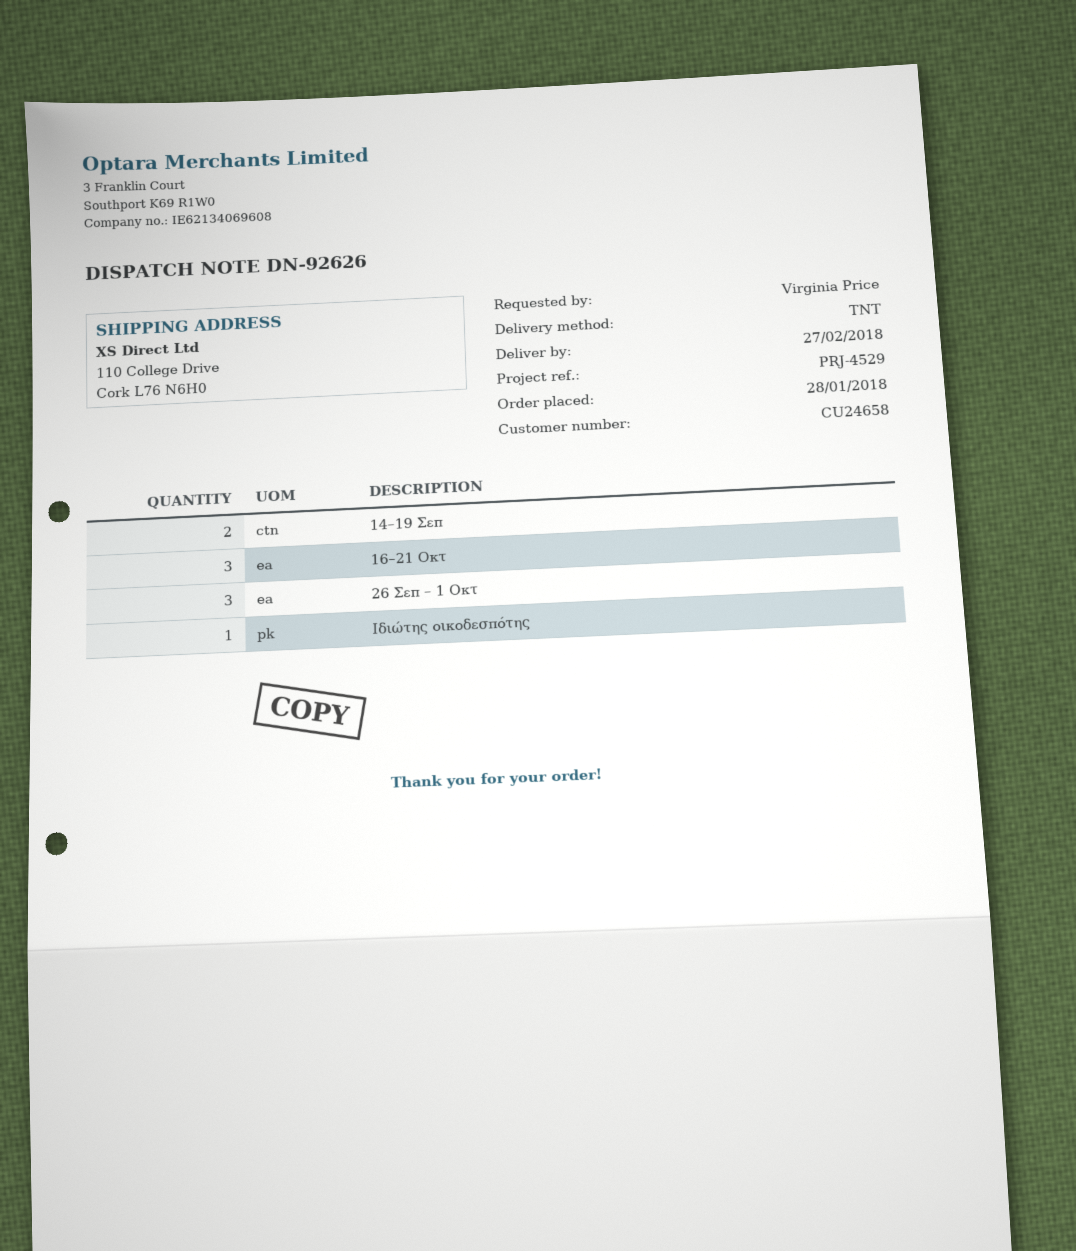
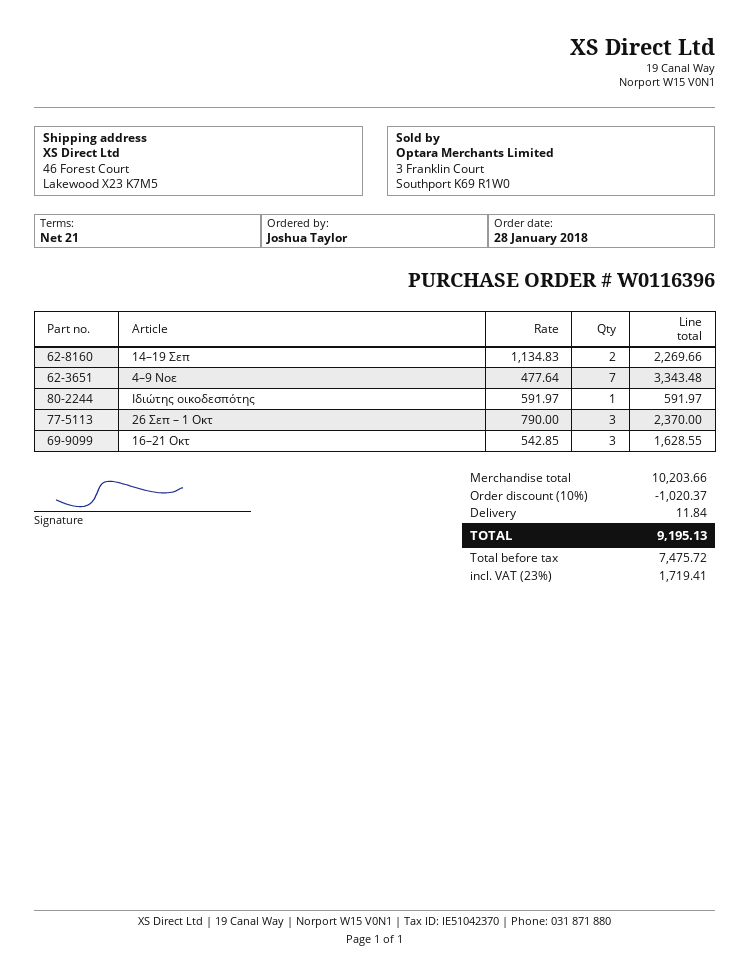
ordered by: Virginia Price -> Joshua Taylor
ship to: 110 College Drive, Cork L76 N6H0 -> 46 Forest Court, Lakewood X23 K7M5
4–9 Νοε: none -> 7

